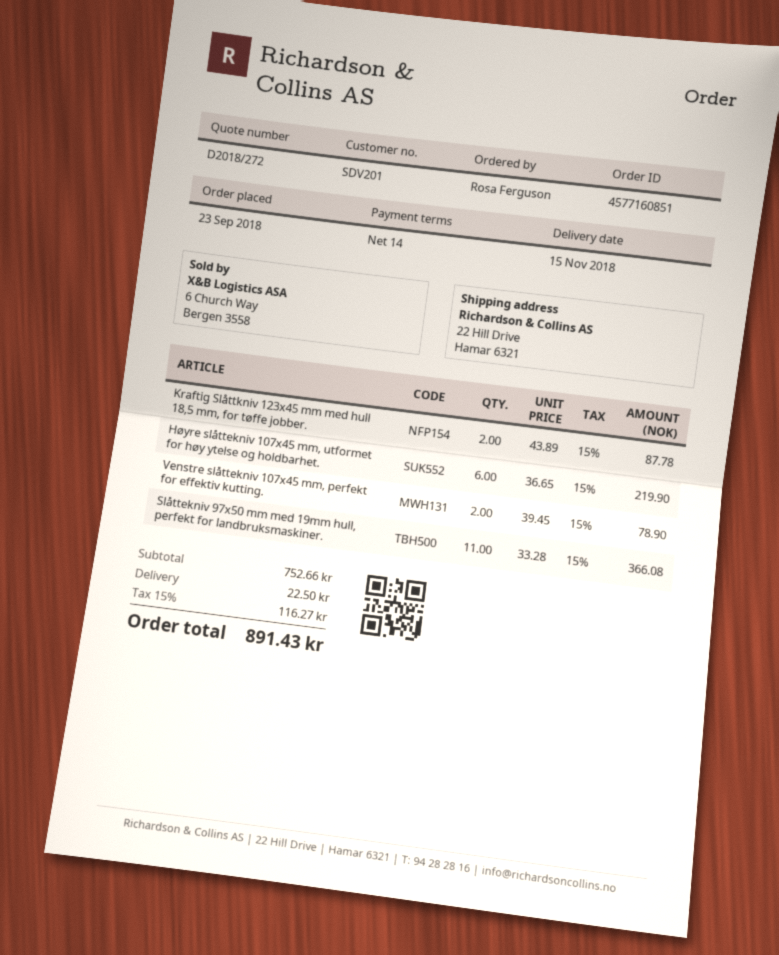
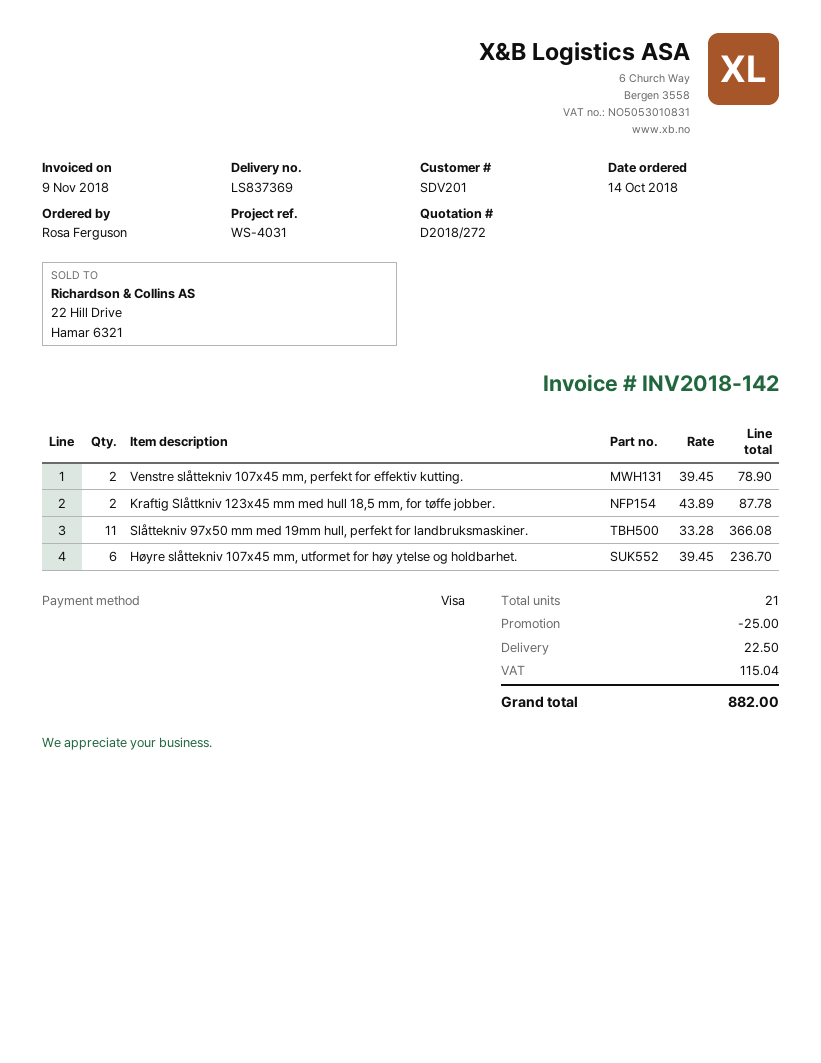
order date: 2018-09-23 -> 2018-10-14
Høyre slåttekniv 107x45 mm, utformet for høy ytelse og holdbarhet.: 6 x 36.65 = 219.90 -> 6 x 39.45 = 236.70
discount: none -> 25.00
tax: 116.27 -> 115.04
total: 891.43 -> 882.00

